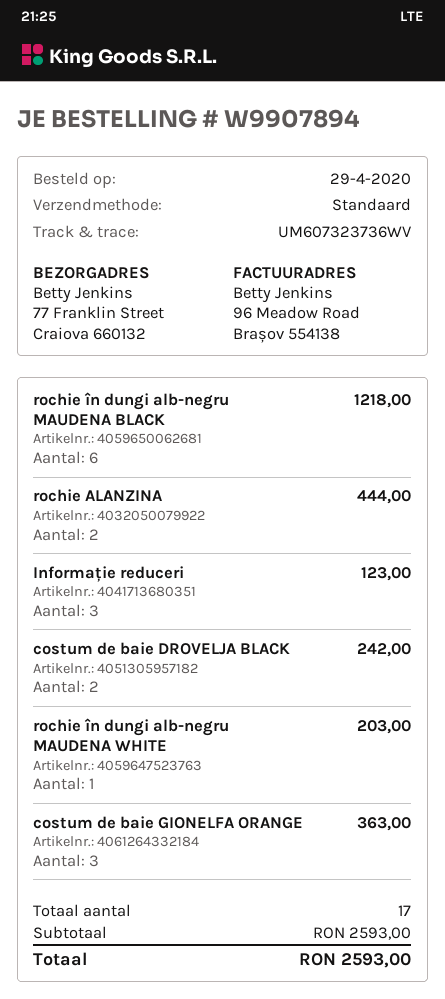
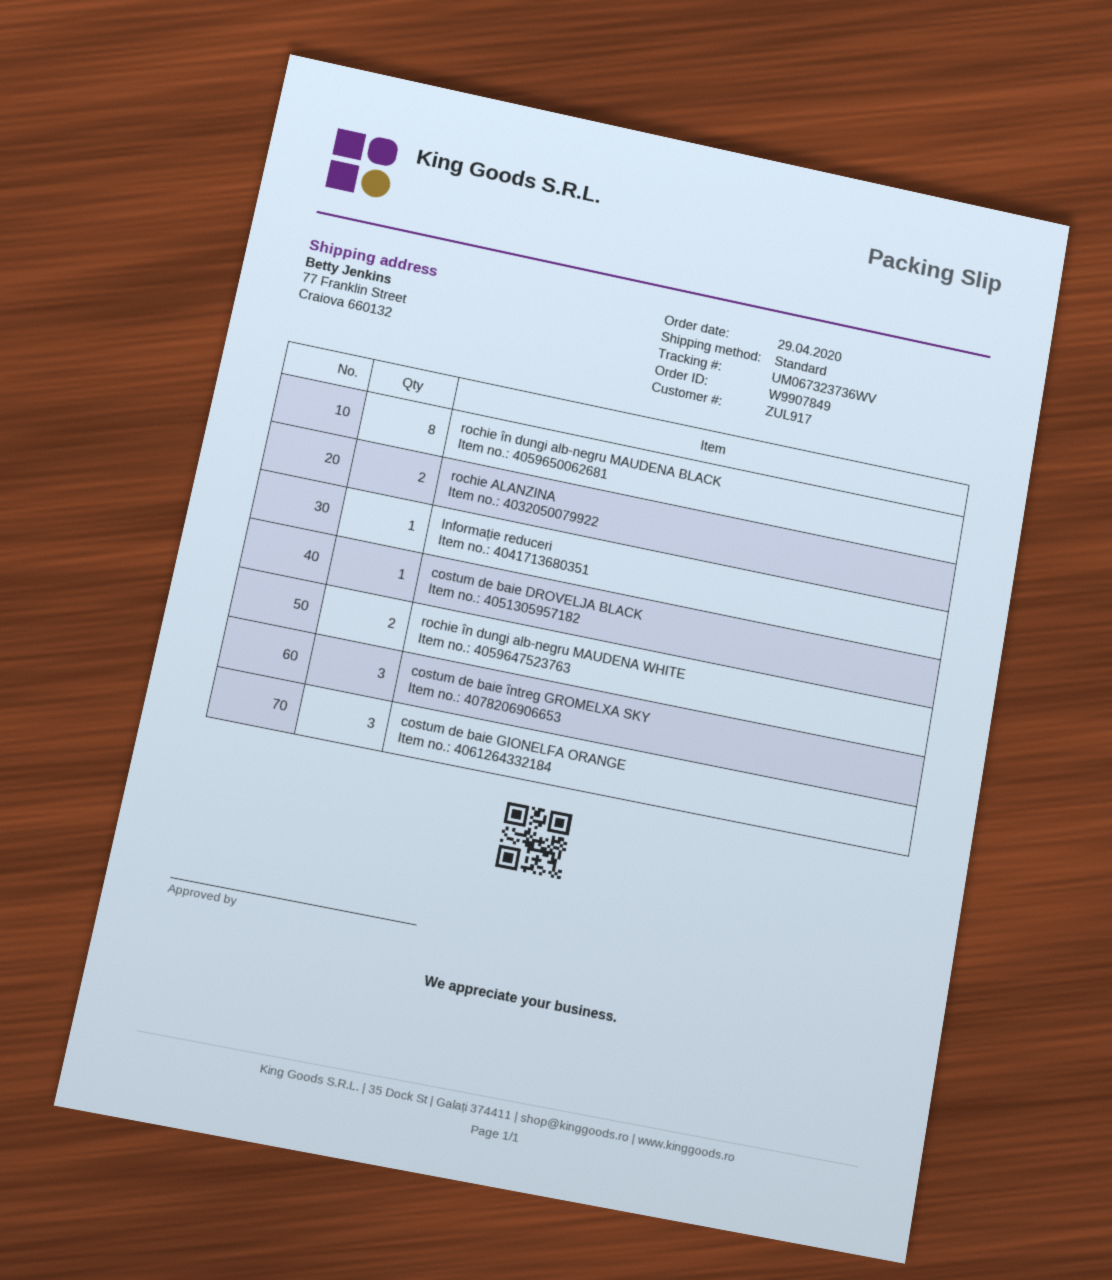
order number: W9907894 -> W9907849
tracking number: UM607323736WV -> UM067323736WV
rochie în dungi alb-negru MAUDENA BLACK: 6 -> 8
Informație reduceri: 3 -> 1
costum de baie DROVELJA BLACK: 2 -> 1
rochie în dungi alb-negru MAUDENA WHITE: 1 -> 2
costum de baie întreg GROMELXA SKY: none -> 3

